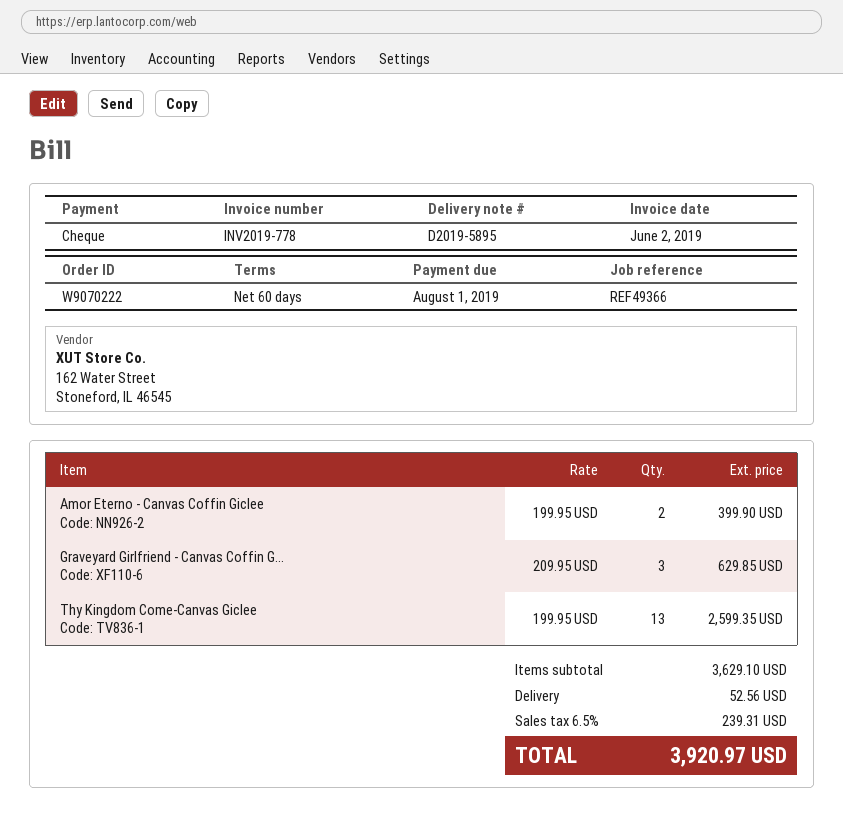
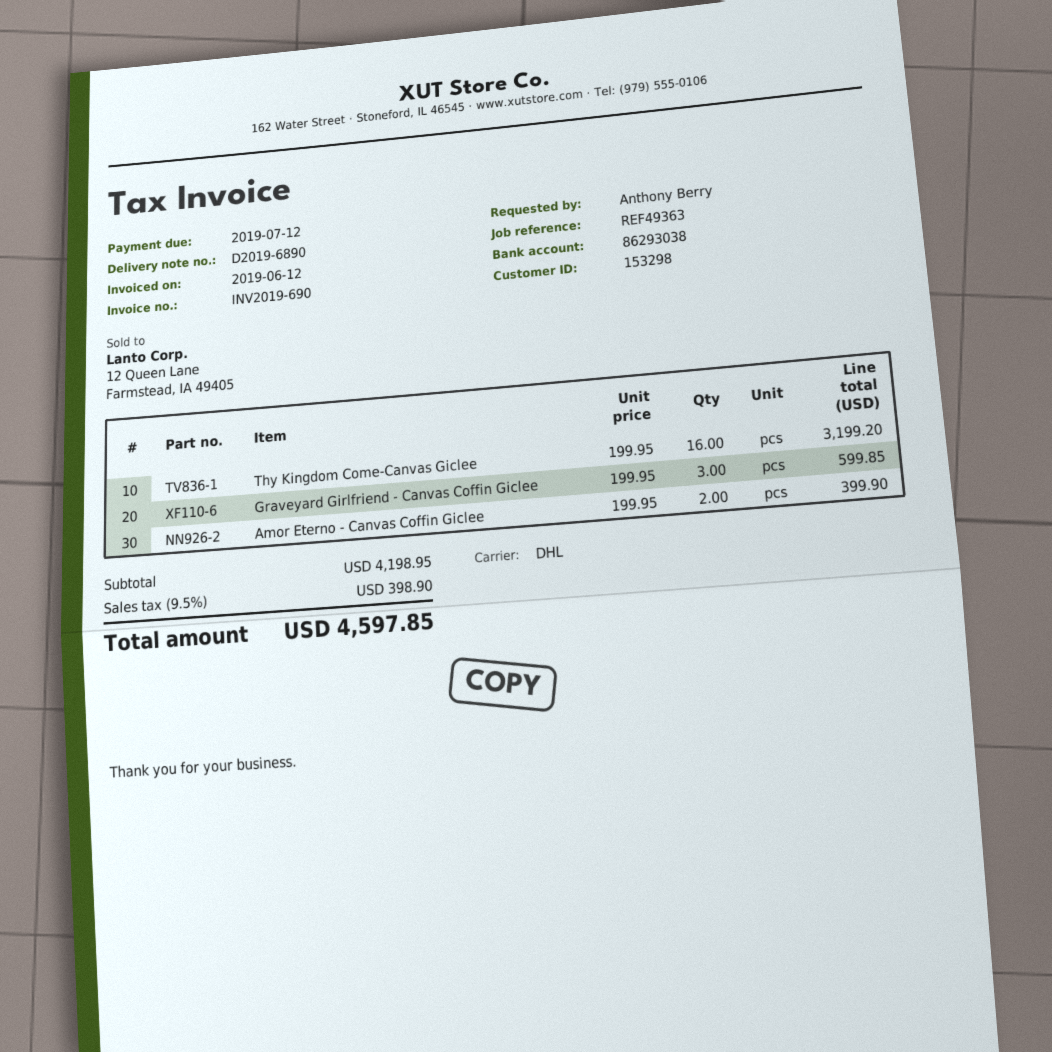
delivery note number: D2019-5895 -> D2019-6890
invoice number: INV2019-778 -> INV2019-690
invoice date: 2019-06-02 -> 2019-06-12
due date: 2019-08-01 -> 2019-07-12
reference: REF49366 -> REF49363
Graveyard Girlfriend - Canvas Coffin G...: 3 x 209.95 = 629.85 -> 3 x 199.95 = 599.85
Thy Kingdom Come-Canvas Giclee: 13 x 199.95 = 2599.35 -> 16 x 199.95 = 3199.20
subtotal: 3629.10 -> 4198.95
shipping: 52.56 -> none
tax: 6.5% = 239.31 -> 9.5% = 398.90
total: 3920.97 -> 4597.85

